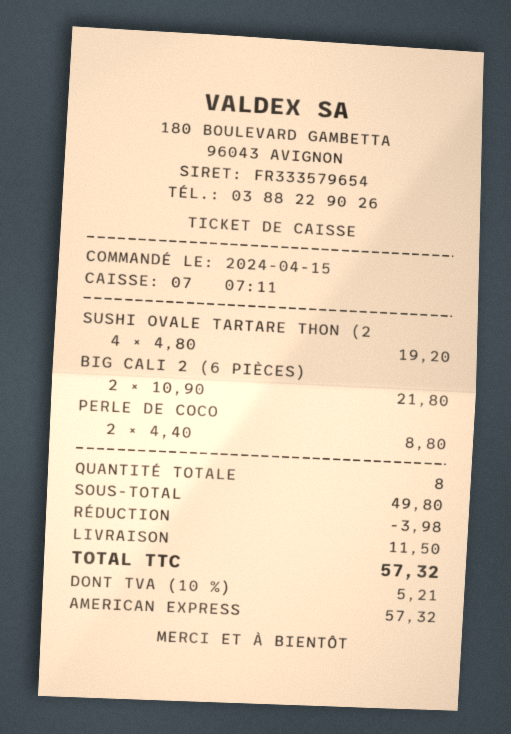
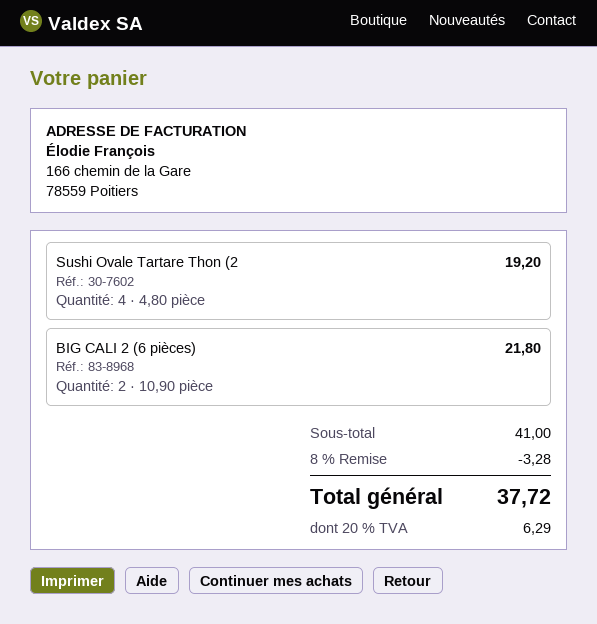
PERLE DE COCO: 2 x 4.40 = 8.80 -> none
subtotal: 49.80 -> 41.00
discount: 3.98 -> 3.28
shipping: 11.50 -> none
tax: 10% = 5.21 -> 20% = 6.29
total: 57.32 -> 37.72

